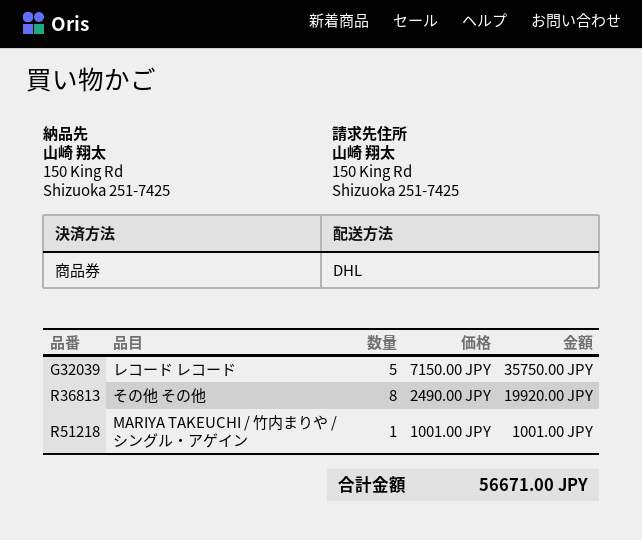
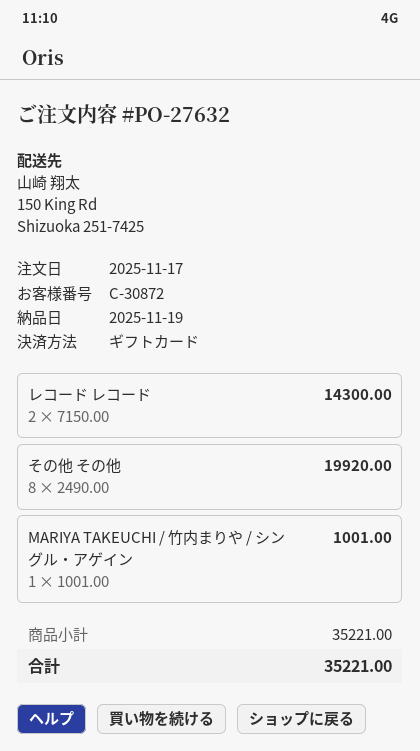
レコード レコード: 5 x 7150.00 = 35750.00 -> 2 x 7150.00 = 14300.00
total: 56671.00 -> 35221.00

